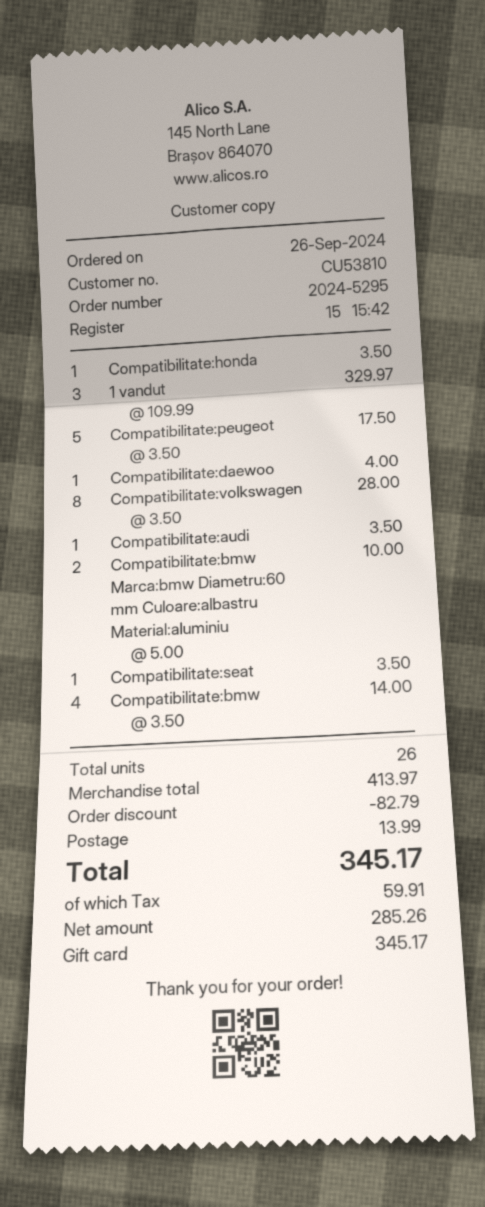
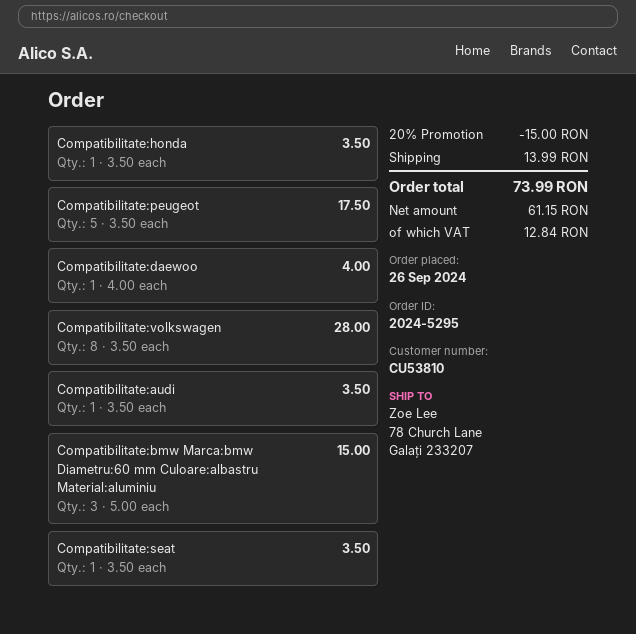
1 vandut: 3 x 109.99 = 329.97 -> none
Compatibilitate:bmw Marca:bmw Diametru:60 mm Culoare:albastru Material:aluminiu: 2 x 5.00 = 10.00 -> 3 x 5.00 = 15.00
Compatibilitate:bmw: 4 x 3.50 = 14.00 -> none
discount: 82.79 -> 15.00
net: 285.26 -> 61.15
tax: 59.91 -> 12.84
total: 345.17 -> 73.99

